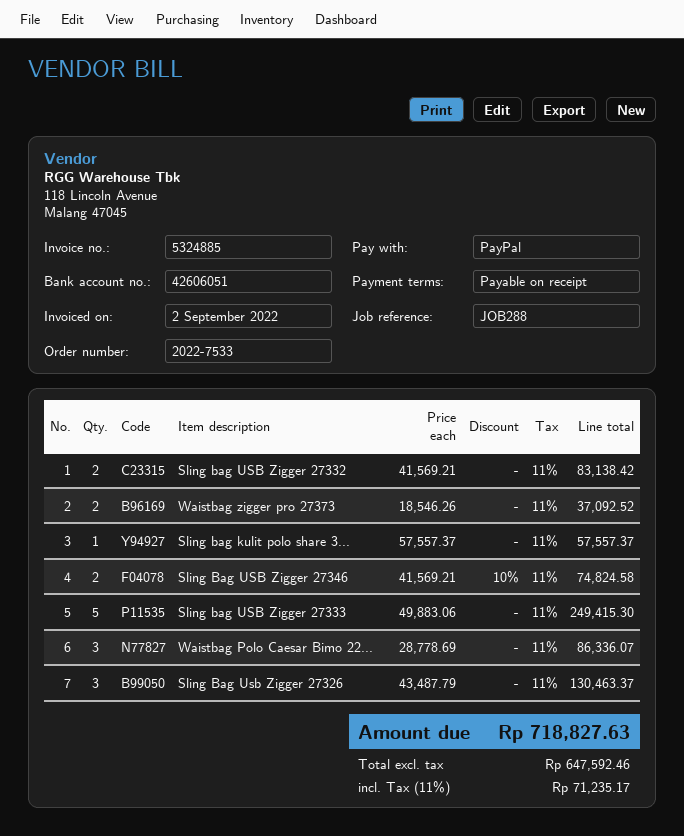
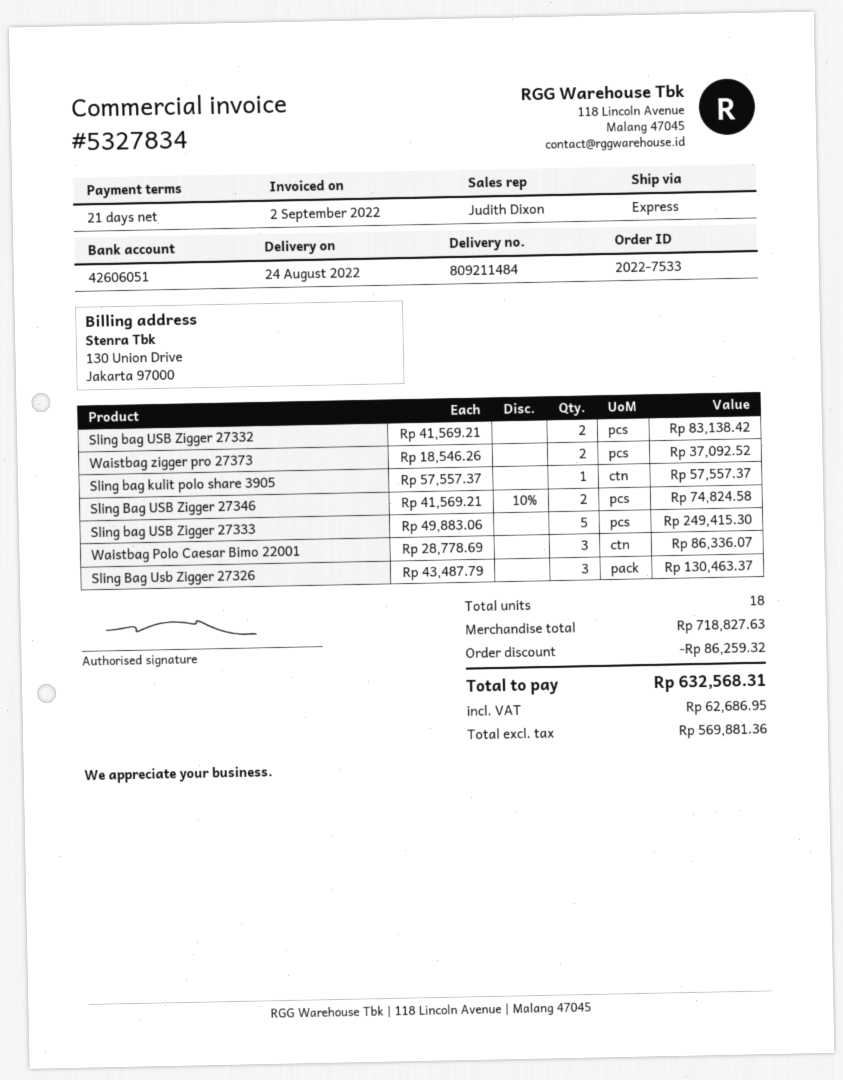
invoice number: 5324885 -> 5327834
payment terms: on receipt -> 21 days
discount: none -> 86259.32
net: 647592.46 -> 569881.36
tax: 71235.17 -> 62686.95
total: 718827.63 -> 632568.31

